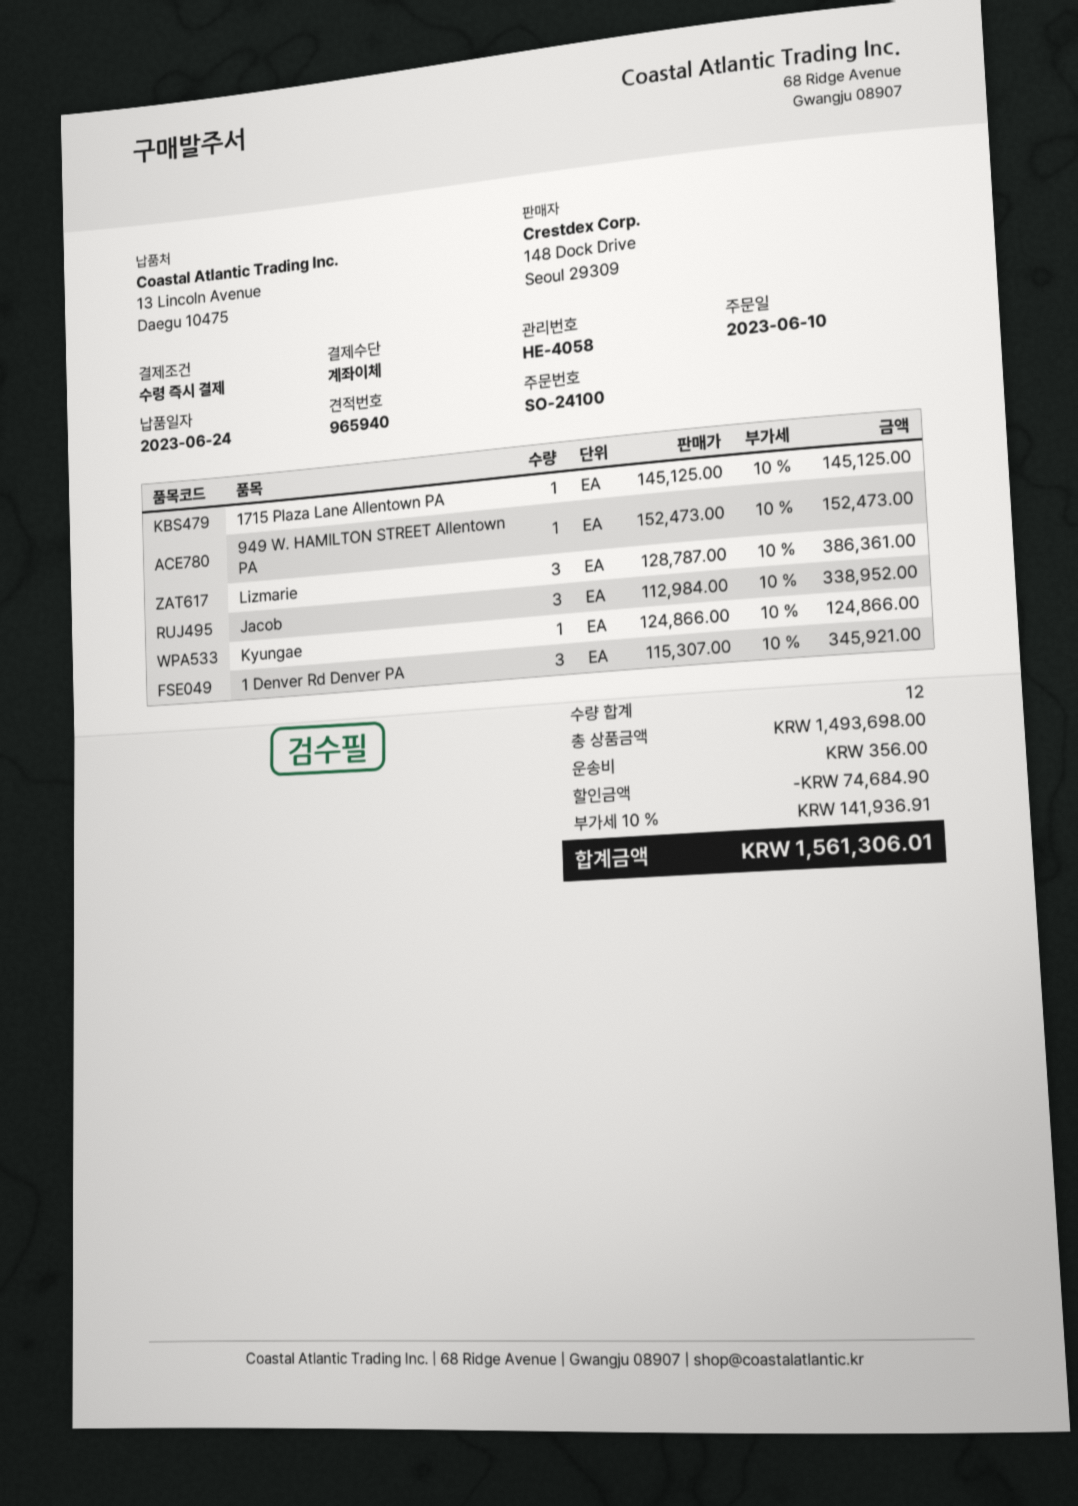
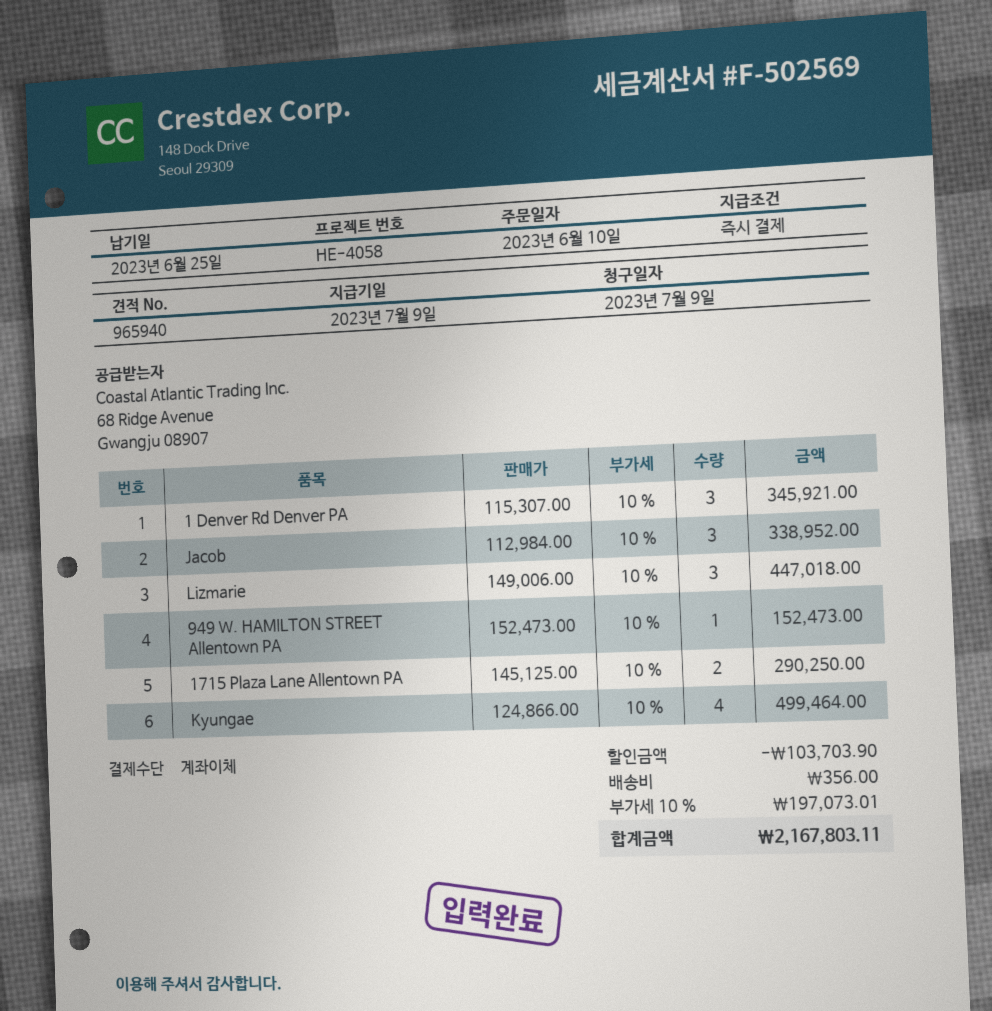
delivery date: 2023-06-24 -> 2023-06-25
1715 Plaza Lane Allentown PA: 1 x 145125.00 = 145125.00 -> 2 x 145125.00 = 290250.00
Lizmarie: 3 x 128787.00 = 386361.00 -> 3 x 149006.00 = 447018.00
Kyungae: 1 x 124866.00 = 124866.00 -> 4 x 124866.00 = 499464.00
discount: 74684.90 -> 103703.90
tax: 10% = 141936.91 -> 10% = 197073.01
total: 1561306.01 -> 2167803.11

